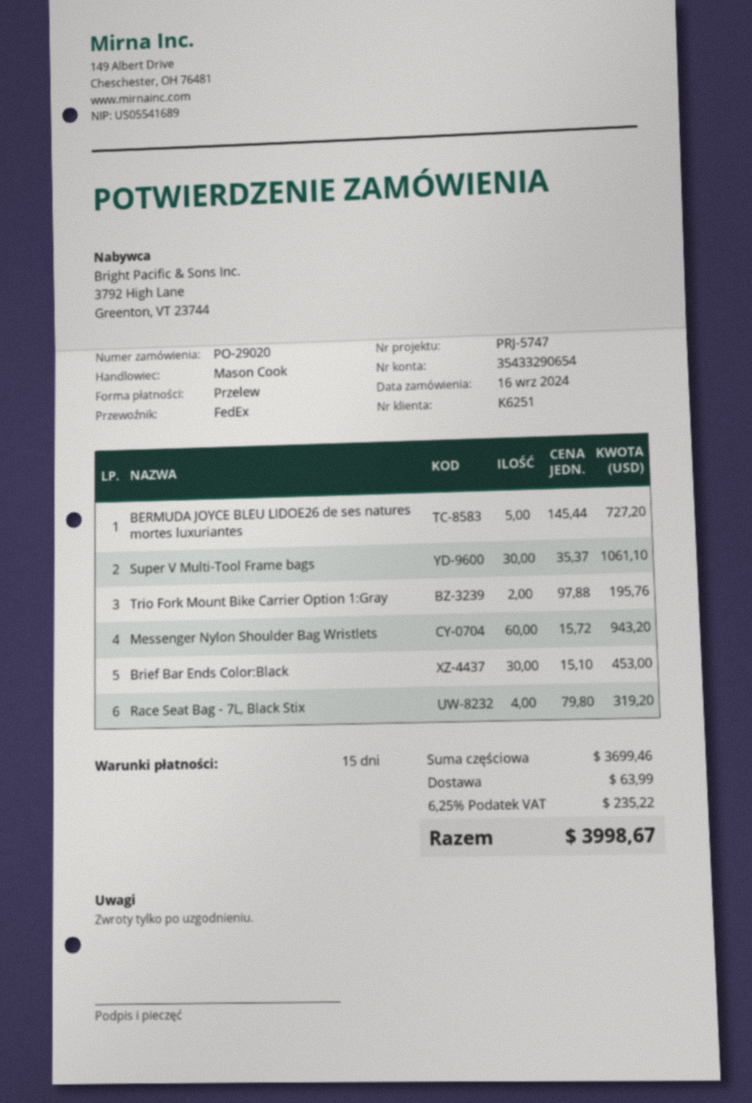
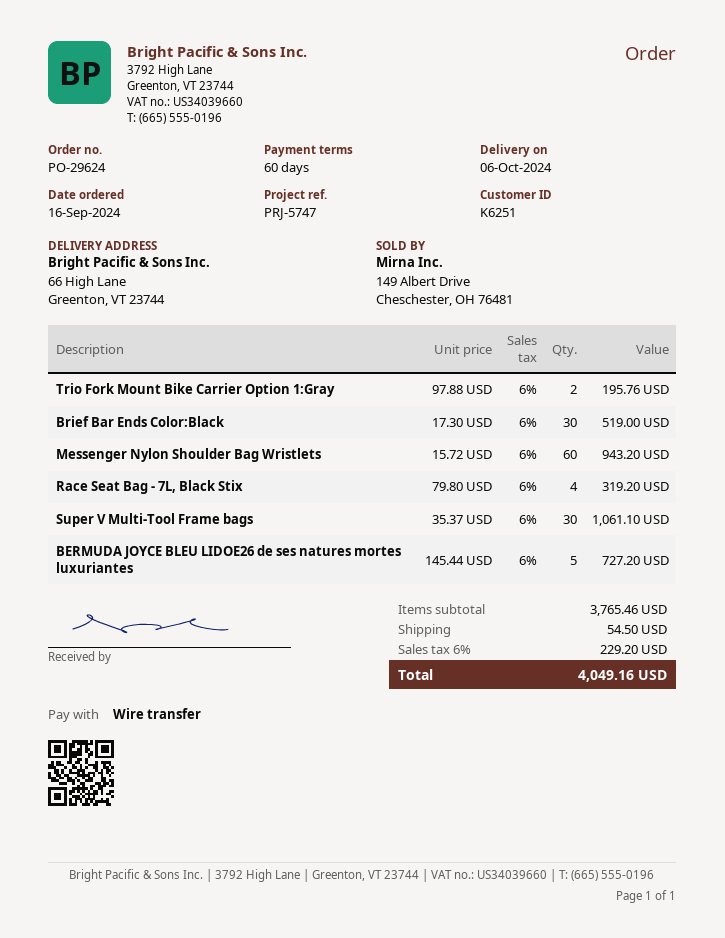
order number: PO-29020 -> PO-29624
payment terms: 15 days -> 60 days
Brief Bar Ends Color:Black: 30 x 15.10 = 453.00 -> 30 x 17.30 = 519.00
subtotal: 3699.46 -> 3765.46
shipping: 63.99 -> 54.50
tax: 6.25% = 235.22 -> 6% = 229.20
total: 3998.67 -> 4049.16

